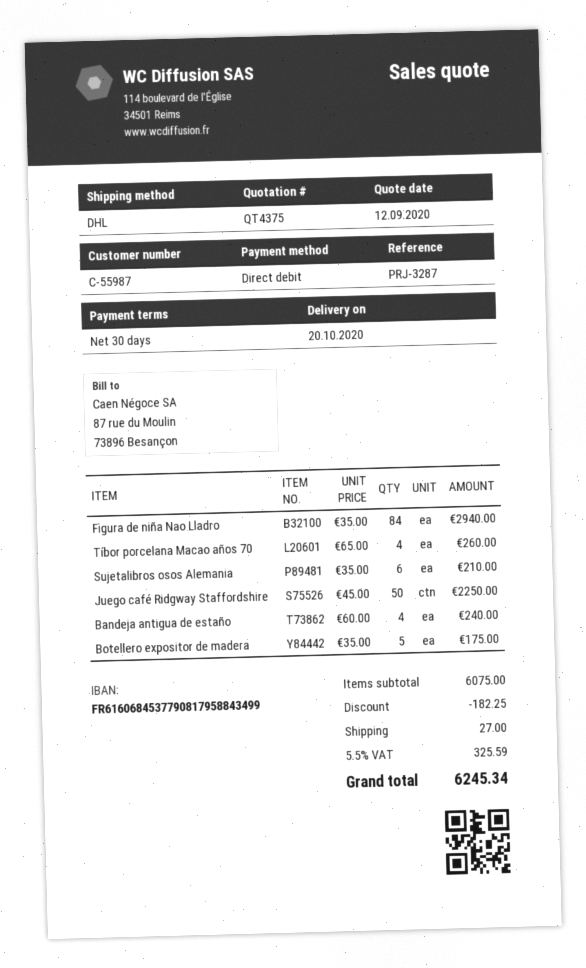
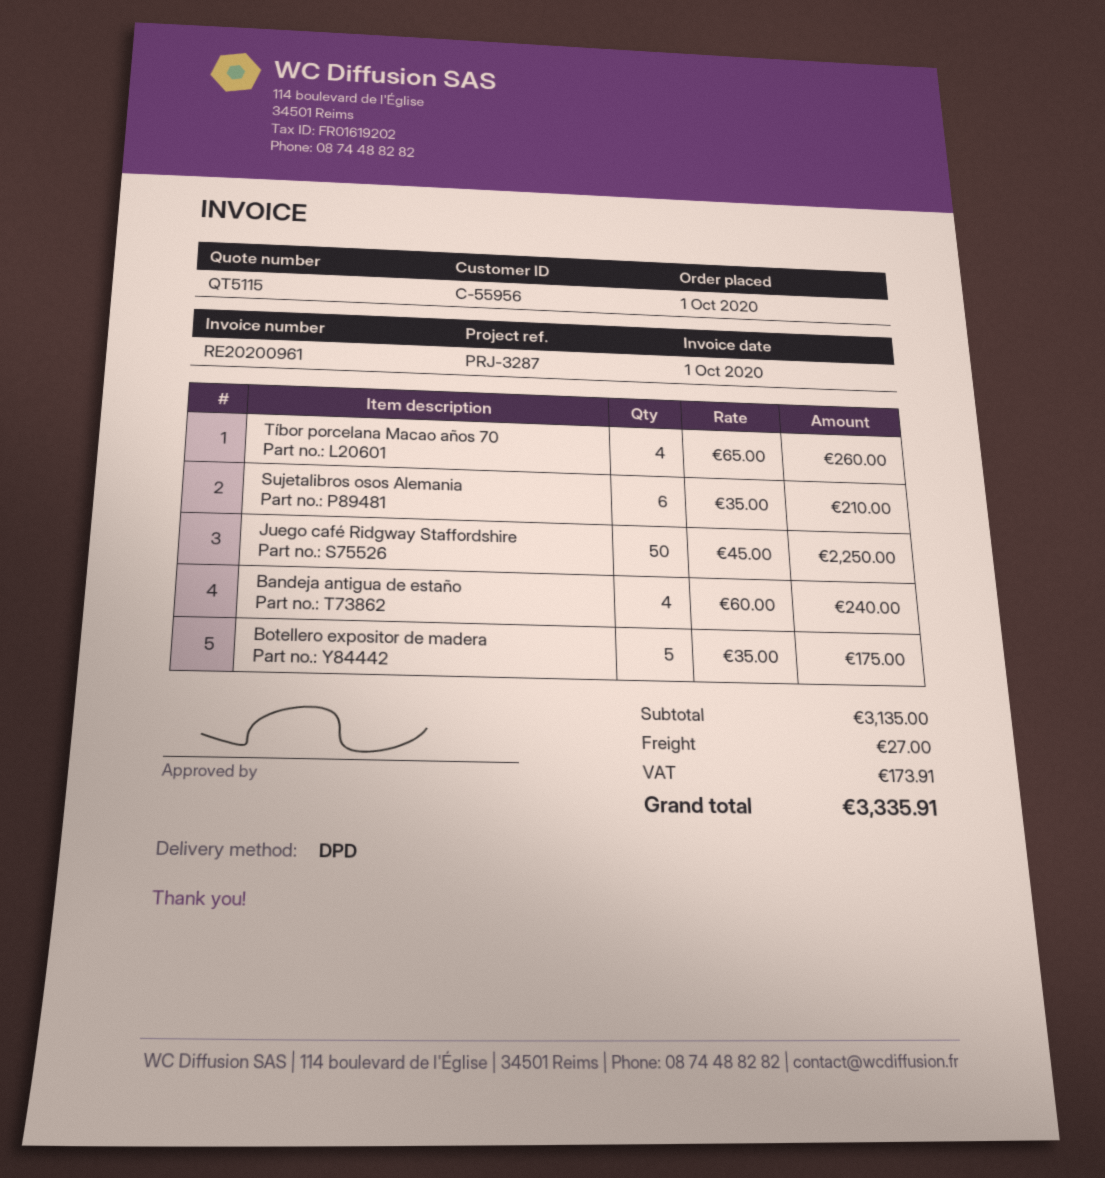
quote number: QT4375 -> QT5115
customer number: C-55987 -> C-55956
shipping method: DHL -> DPD
Figura de niña Nao Lladro: 84 x 35.00 = 2940.00 -> none
subtotal: 6075.00 -> 3135.00
discount: 182.25 -> none
tax: 325.59 -> 173.91
total: 6245.34 -> 3335.91

